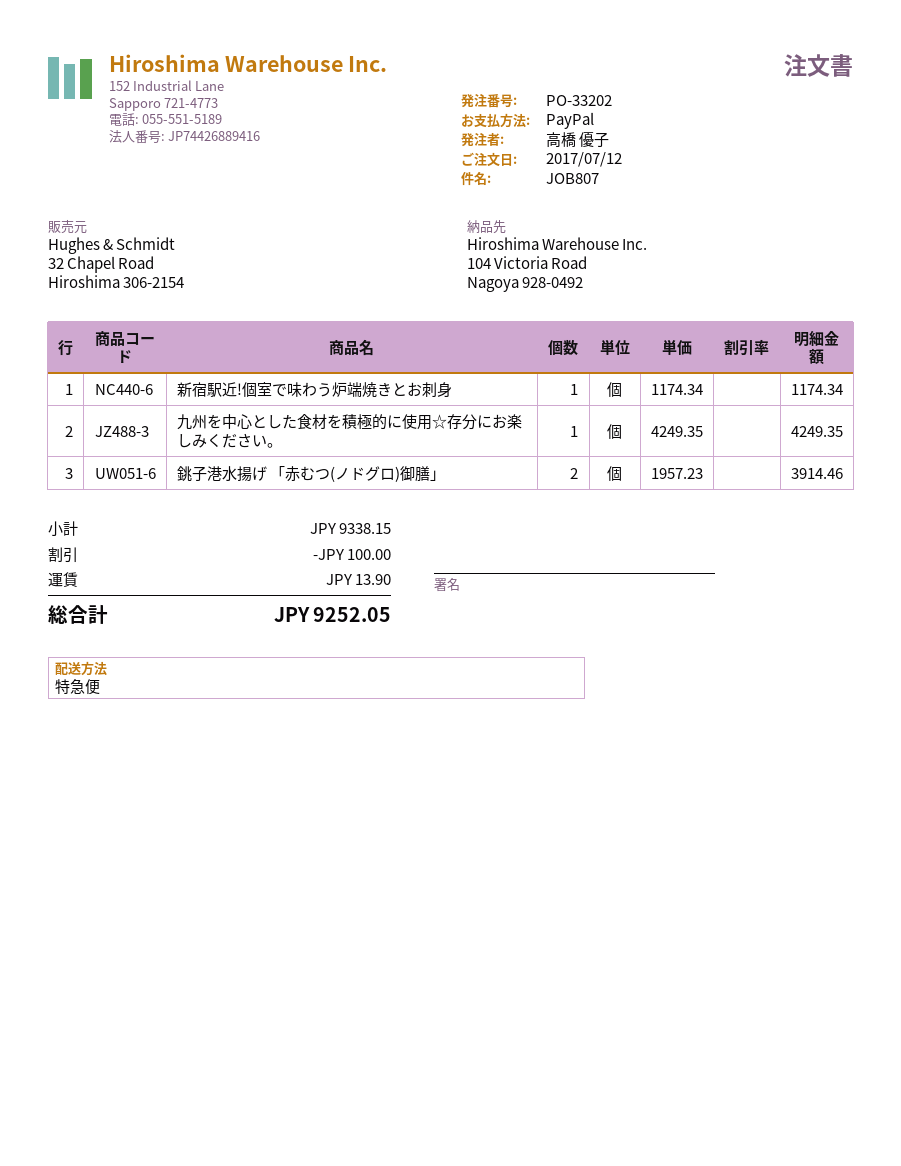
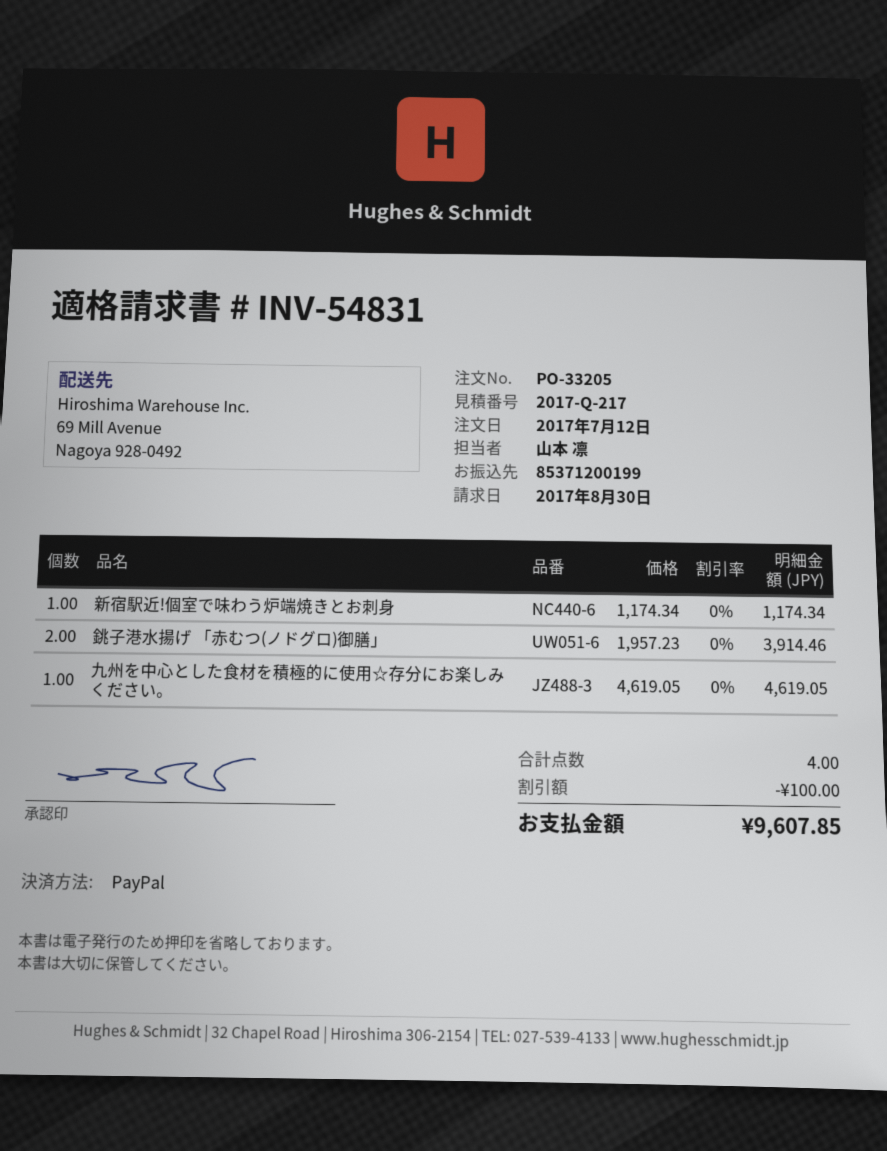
order number: PO-33202 -> PO-33205
ship to: 104 Victoria Road, Nagoya 928-0492 -> 69 Mill Avenue, Nagoya 928-0492
九州を中心とした食材を積極的に使用☆存分にお楽しみください。: 1 x 4249.35 = 4249.35 -> 1 x 4619.05 = 4619.05
shipping: 13.90 -> none
total: 9252.05 -> 9607.85

